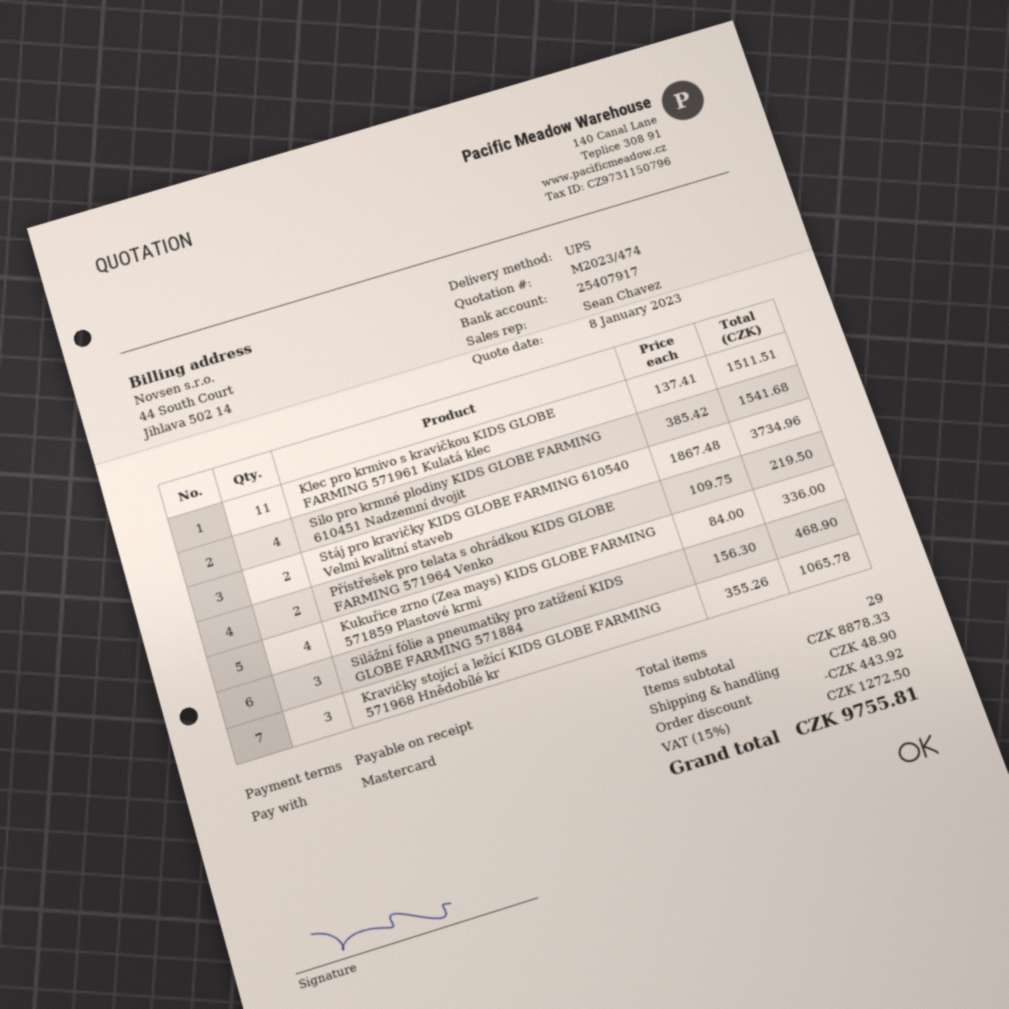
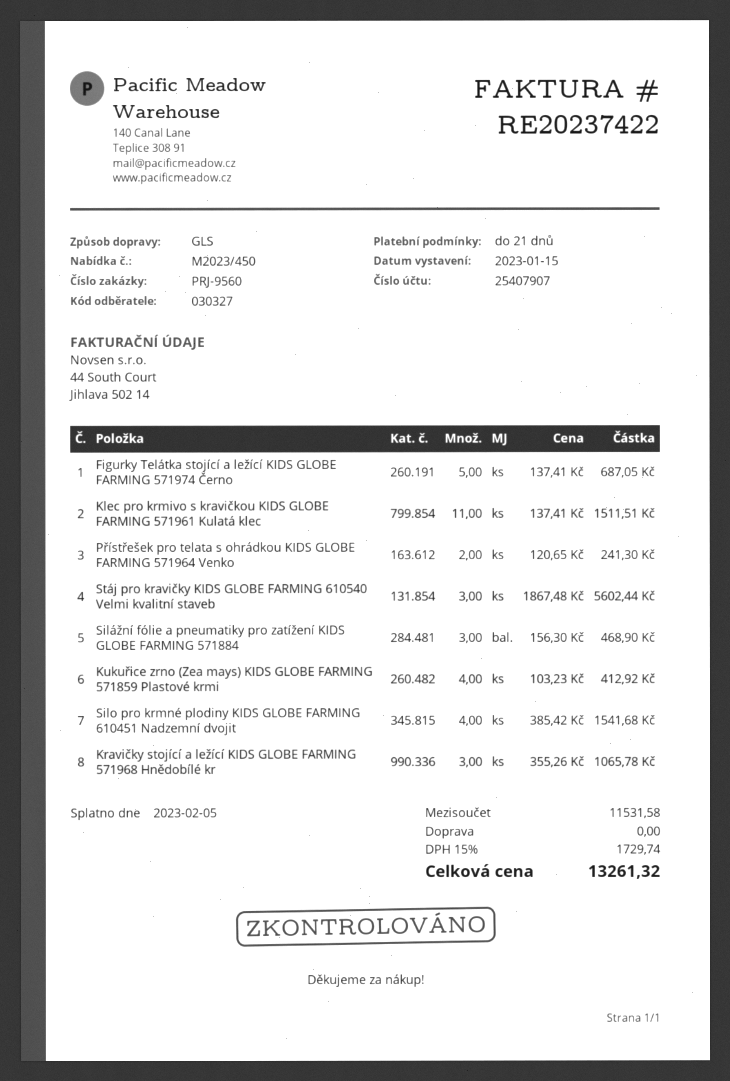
quote number: M2023/474 -> M2023/450
payment terms: on receipt -> 21 days
bank account: 25407917 -> 25407907
shipping method: UPS -> GLS
Stáj pro kravičky KIDS GLOBE FARMING 610540 Velmi kvalitní staveb: 2 x 1867.48 = 3734.96 -> 3 x 1867.48 = 5602.44
Přístřešek pro telata s ohrádkou KIDS GLOBE FARMING 571964 Venko: 2 x 109.75 = 219.50 -> 2 x 120.65 = 241.30
Kukuřice zrno (Zea mays) KIDS GLOBE FARMING 571859 Plastové krmi: 4 x 84.00 = 336.00 -> 4 x 103.23 = 412.92
Figurky Telátka stojící a ležící KIDS GLOBE FARMING 571974 Černo: none -> 5 x 137.41 = 687.05
subtotal: 8878.33 -> 11531.58
discount: 443.92 -> none
shipping: 48.90 -> 0.00
tax: 15% = 1272.50 -> 15% = 1729.74
total: 9755.81 -> 13261.32

